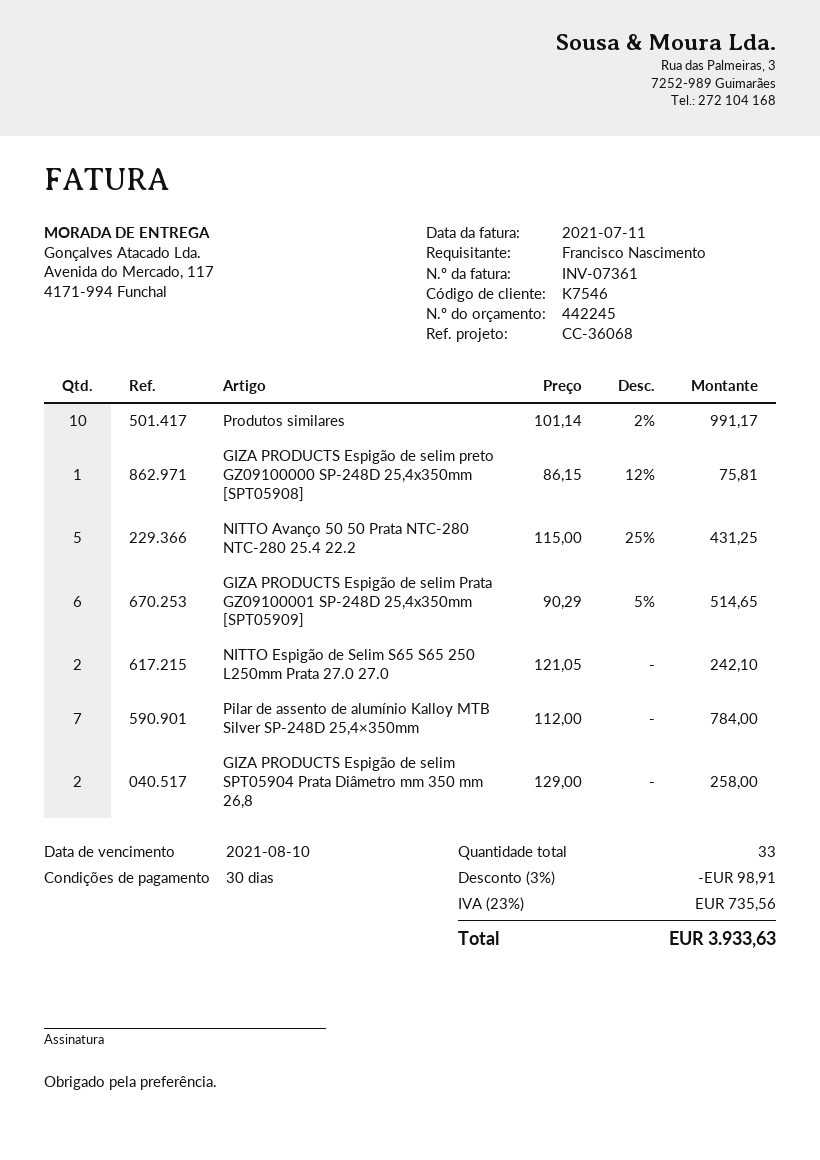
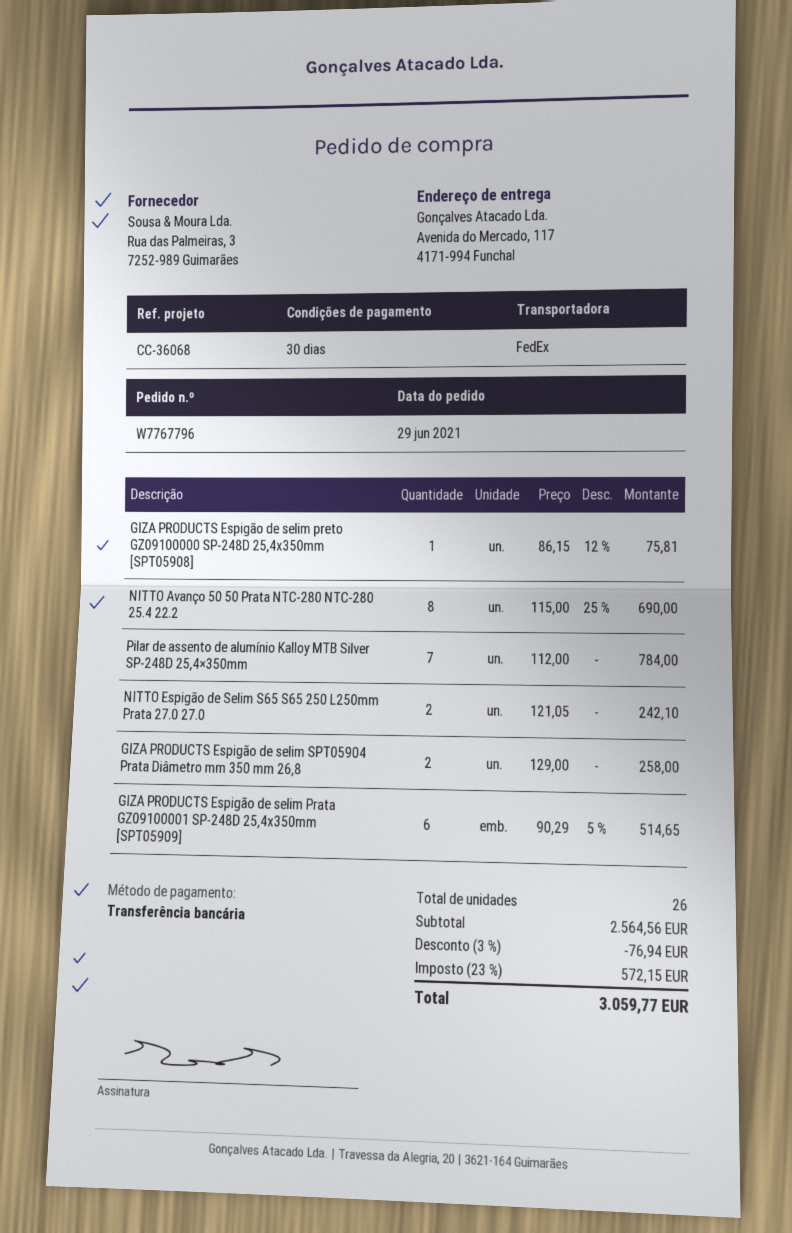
Produtos similares: 10 x 101.14 - 2% = 991.17 -> none
NITTO Avanço 50 50 Prata NTC-280 NTC-280 25.4 22.2: 5 x 115.00 - 25% = 431.25 -> 8 x 115.00 - 25% = 690.00
total quantity: 33 -> 26
discount: 3% = 98.91 -> 3% = 76.94
tax: 23% = 735.56 -> 23% = 572.15
total: 3933.63 -> 3059.77

